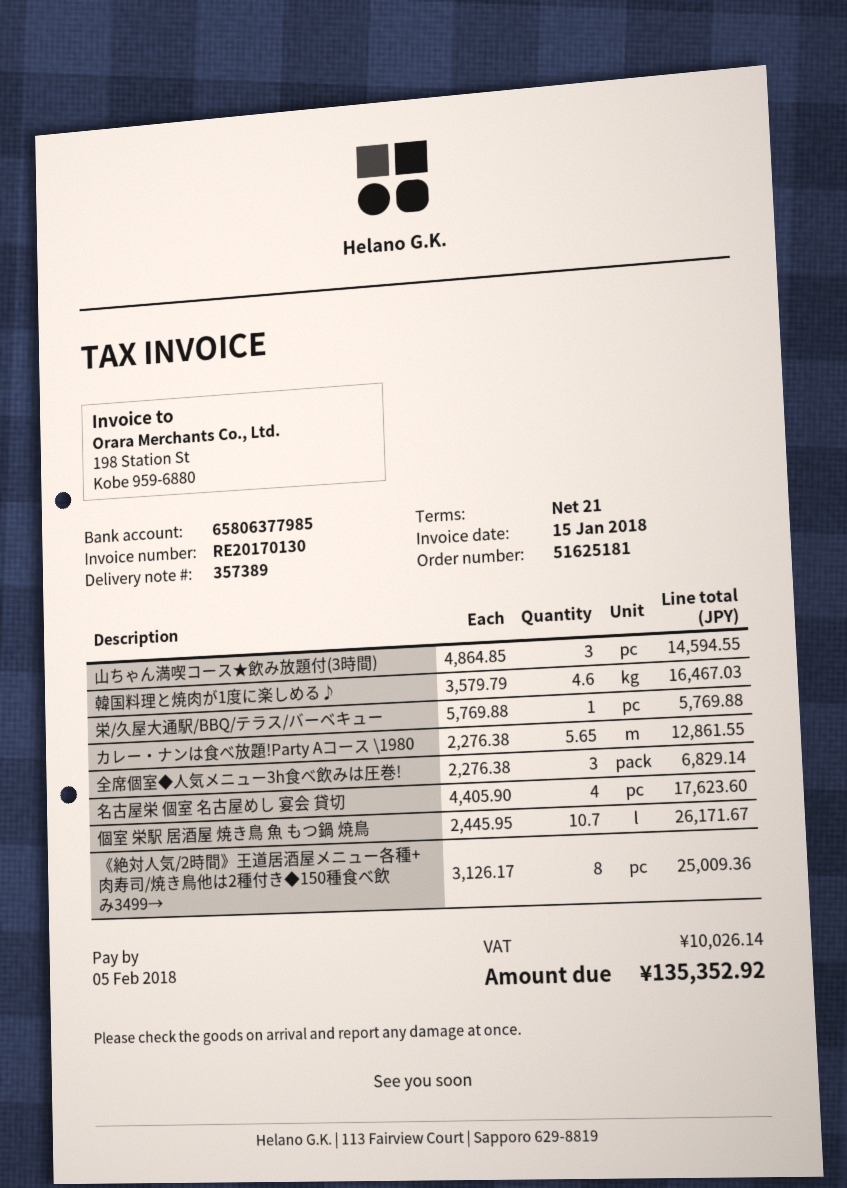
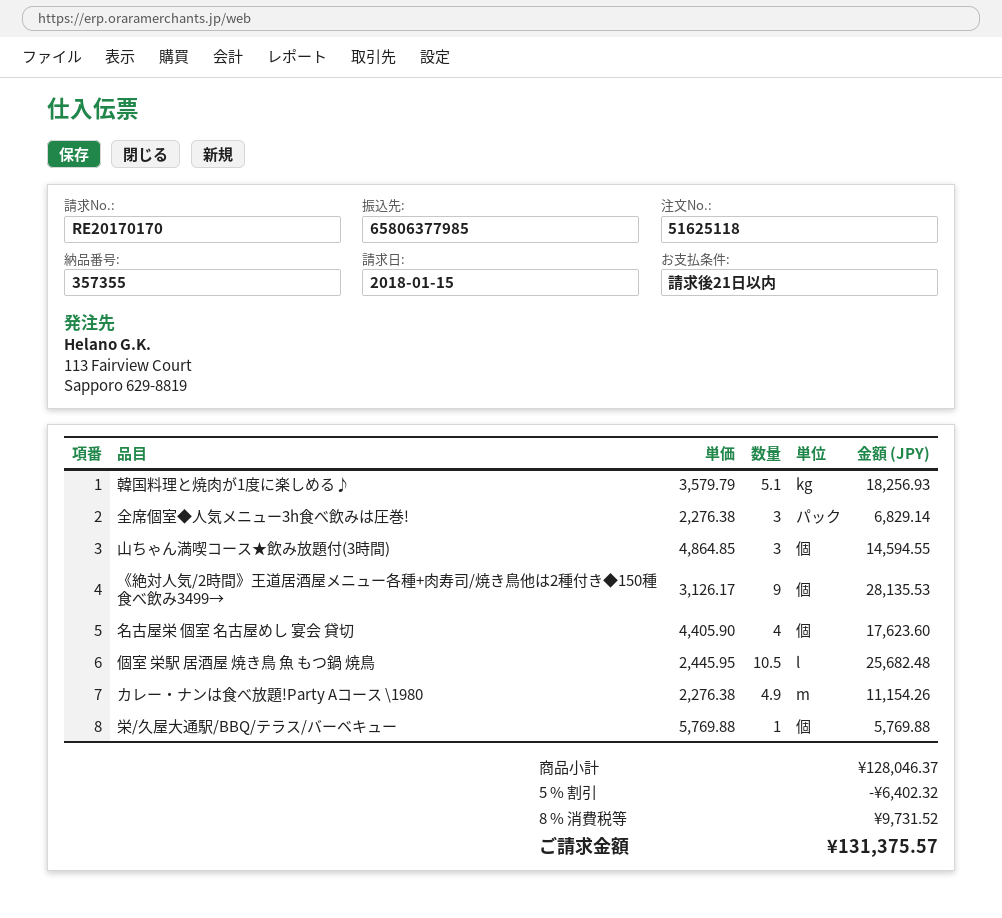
order number: 51625181 -> 51625118
delivery note number: 357389 -> 357355
invoice number: RE20170130 -> RE20170170
韓国料理と焼肉が1度に楽しめる♪: 4.6 x 3579.79 = 16467.03 -> 5.1 x 3579.79 = 18256.93
カレー・ナンは食べ放題!Party Aコース \1980: 5.65 x 2276.38 = 12861.55 -> 4.9 x 2276.38 = 11154.26
個室 栄駅 居酒屋 焼き鳥 魚 もつ鍋 焼鳥: 10.7 x 2445.95 = 26171.67 -> 10.5 x 2445.95 = 25682.48
《絶対人気/2時間》王道居酒屋メニュー各種+肉寿司/焼き鳥他は2種付き◆150種食べ飲み3499→: 8 x 3126.17 = 25009.36 -> 9 x 3126.17 = 28135.53
discount: none -> 5% = 6402.32
tax: 10026.14 -> 9731.52
total: 135352.92 -> 131375.57

